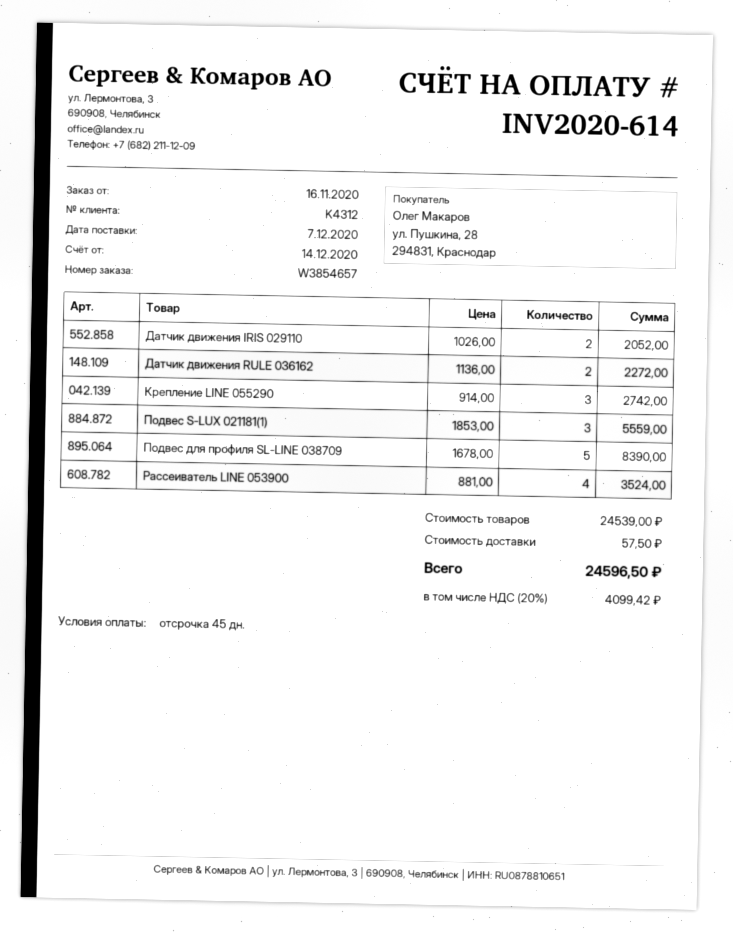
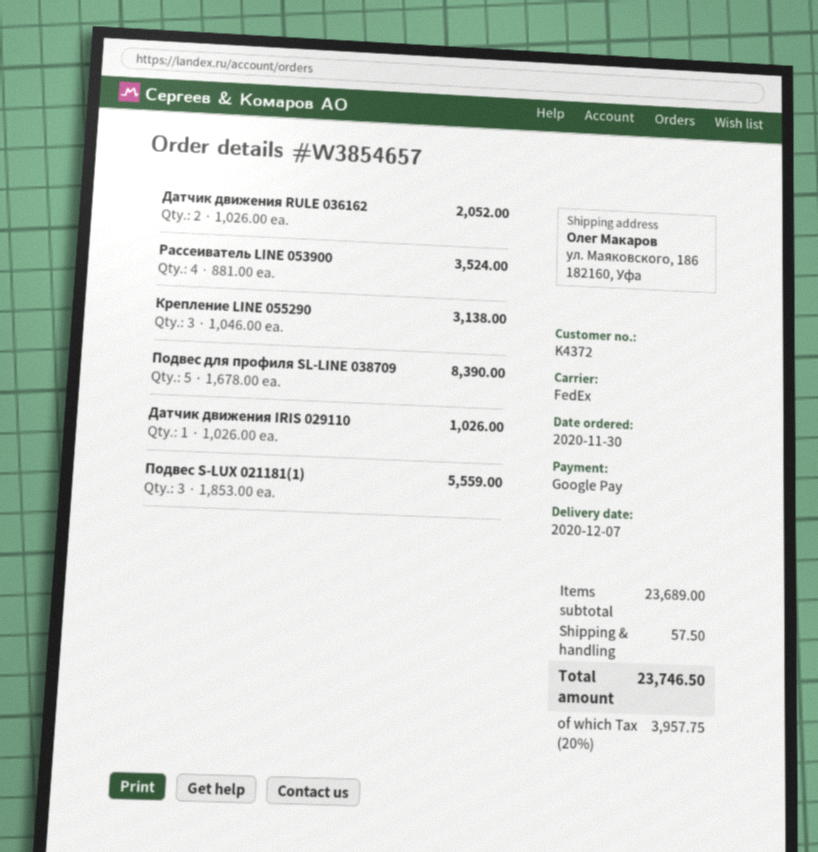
order date: 2020-11-16 -> 2020-11-30
customer number: K4312 -> K4372
Датчик движения IRIS 029110: 2 x 1026.00 = 2052.00 -> 1 x 1026.00 = 1026.00
Датчик движения RULE 036162: 2 x 1136.00 = 2272.00 -> 2 x 1026.00 = 2052.00
Крепление LINE 055290: 3 x 914.00 = 2742.00 -> 3 x 1046.00 = 3138.00
subtotal: 24539.00 -> 23689.00
tax: 20% = 4099.42 -> 20% = 3957.75
total: 24596.50 -> 23746.50

